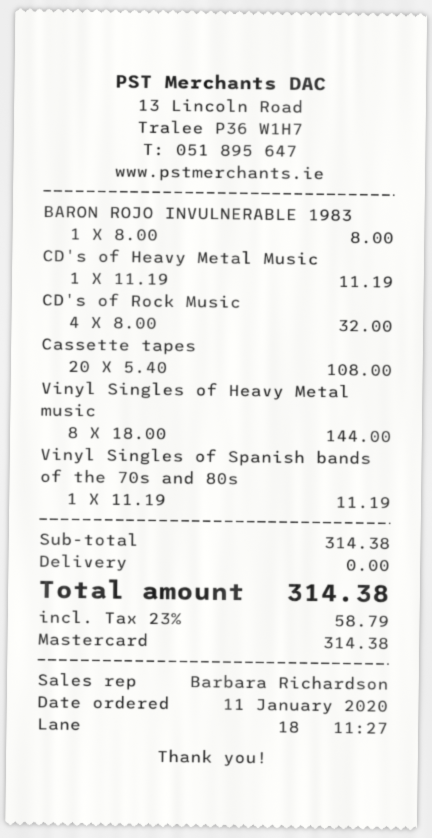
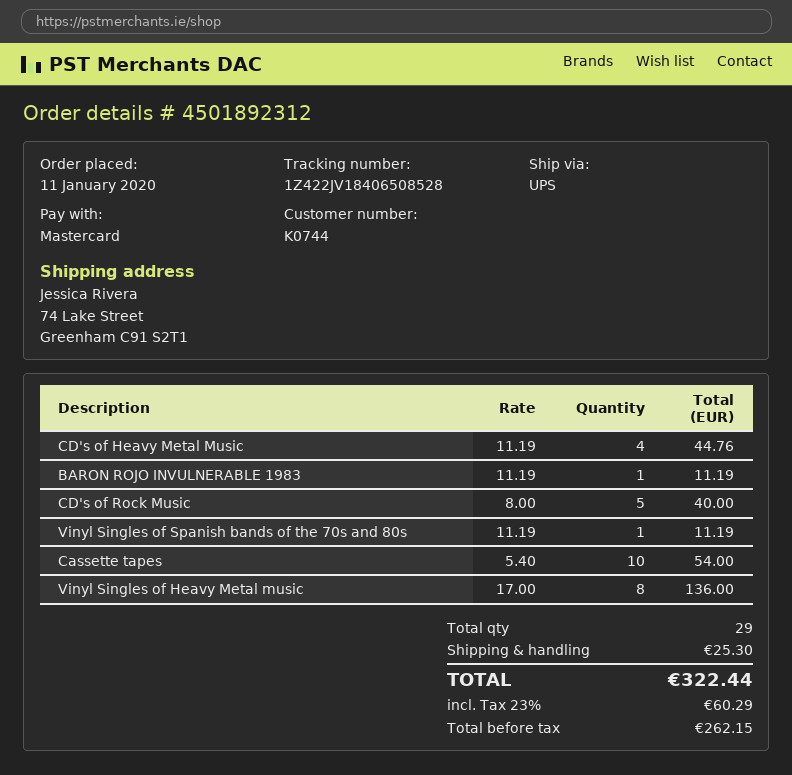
BARON ROJO INVULNERABLE 1983: 1 x 8.00 = 8.00 -> 1 x 11.19 = 11.19
CD's of Heavy Metal Music: 1 x 11.19 = 11.19 -> 4 x 11.19 = 44.76
CD's of Rock Music: 4 x 8.00 = 32.00 -> 5 x 8.00 = 40.00
Cassette tapes: 20 x 5.40 = 108.00 -> 10 x 5.40 = 54.00
Vinyl Singles of Heavy Metal music: 8 x 18.00 = 144.00 -> 8 x 17.00 = 136.00
shipping: 0.00 -> 25.30
tax: 23% = 58.79 -> 23% = 60.29
total: 314.38 -> 322.44

